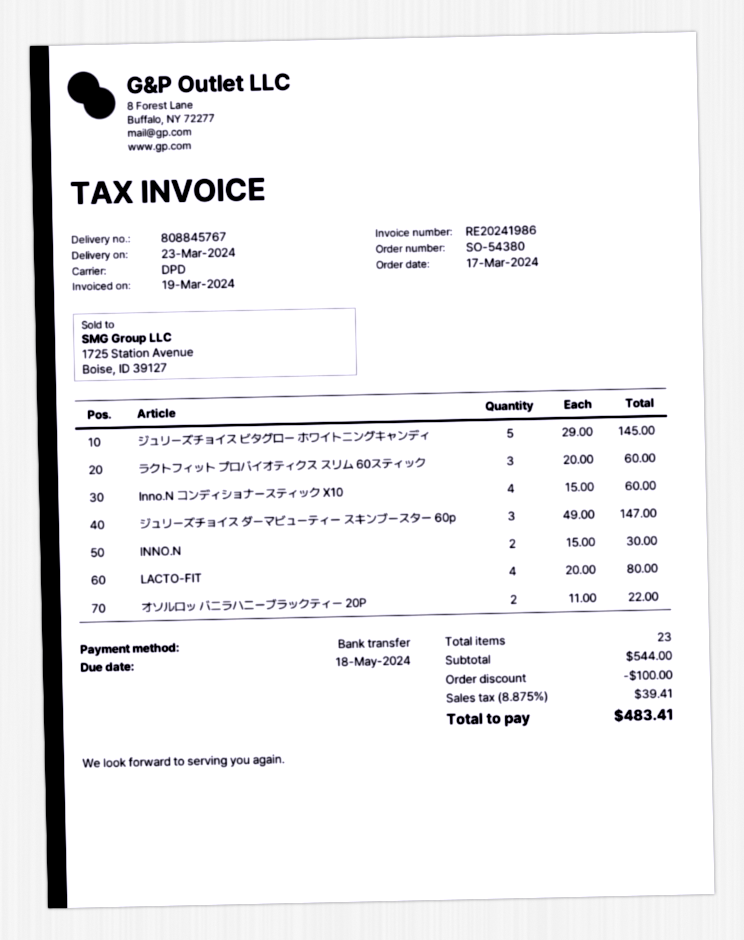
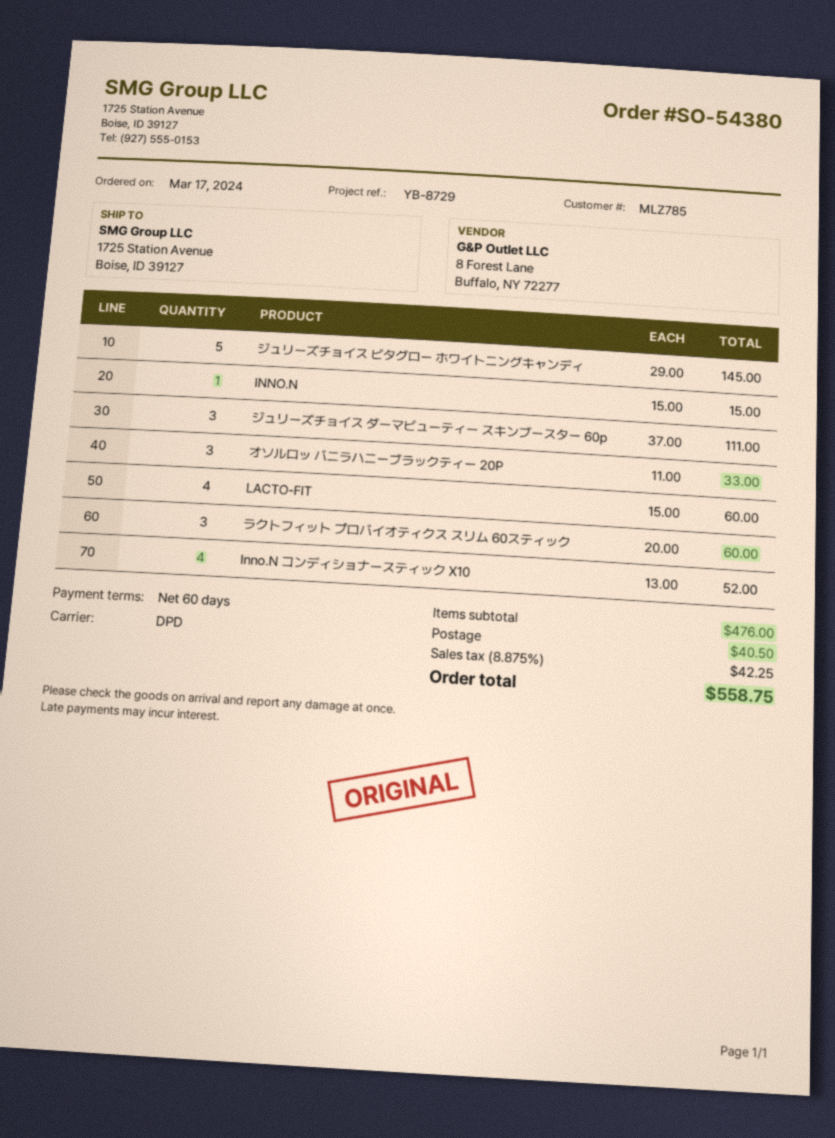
Inno.N コンディショナースティック X10: 4 x 15.00 = 60.00 -> 4 x 13.00 = 52.00
ジュリーズチョイス ダーマビューティー スキンブースター 60p: 3 x 49.00 = 147.00 -> 3 x 37.00 = 111.00
INNO.N: 2 x 15.00 = 30.00 -> 1 x 15.00 = 15.00
LACTO-FIT: 4 x 20.00 = 80.00 -> 4 x 15.00 = 60.00
オソルロッ バニラハニーブラックティー 20P: 2 x 11.00 = 22.00 -> 3 x 11.00 = 33.00
subtotal: 544.00 -> 476.00
discount: 100.00 -> none
shipping: none -> 40.50
tax: 8.875% = 39.41 -> 8.875% = 42.25
total: 483.41 -> 558.75

